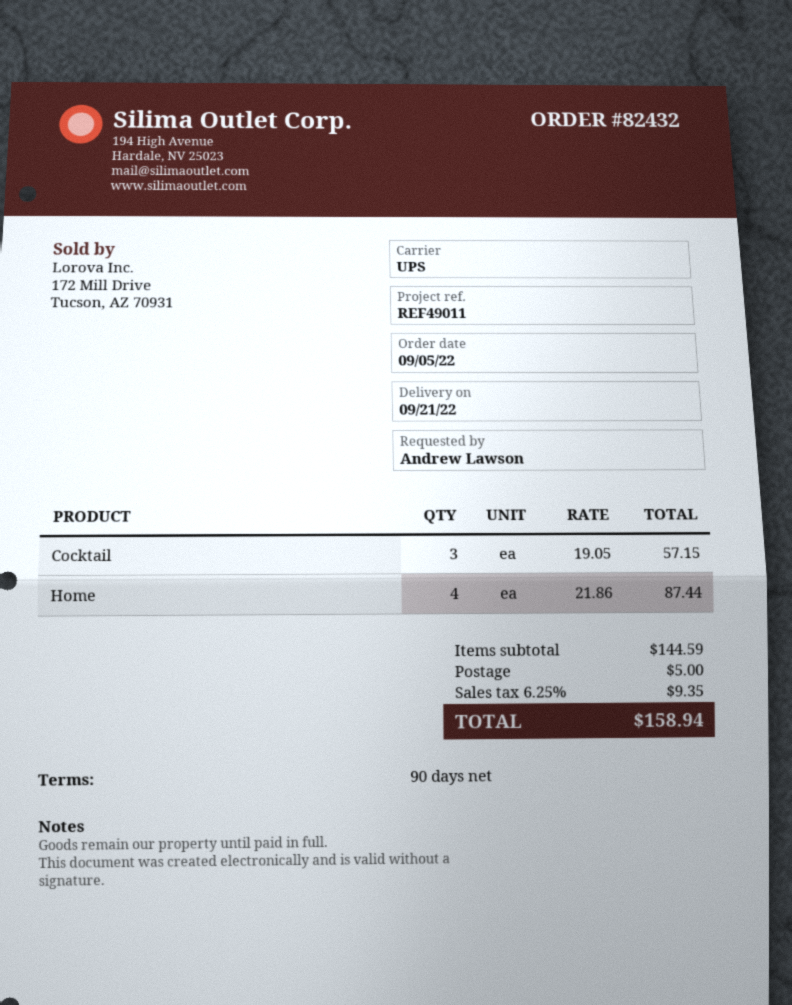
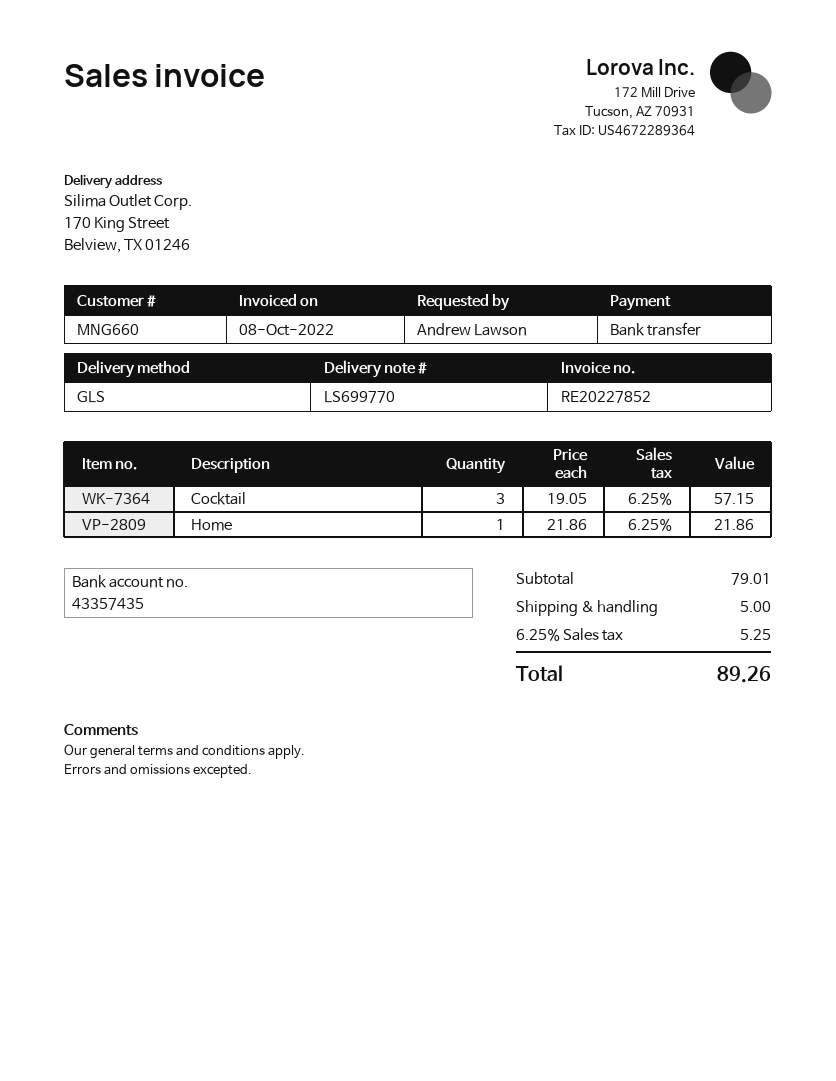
shipping method: UPS -> GLS
Home: 4 x 21.86 = 87.44 -> 1 x 21.86 = 21.86
subtotal: 144.59 -> 79.01
tax: 6.25% = 9.35 -> 6.25% = 5.25
total: 158.94 -> 89.26

